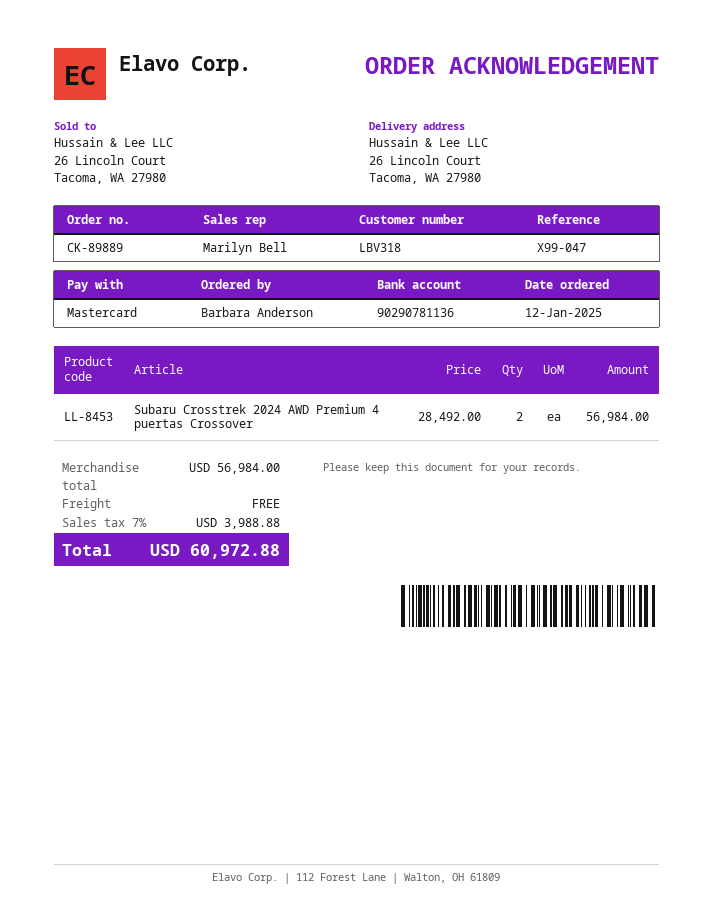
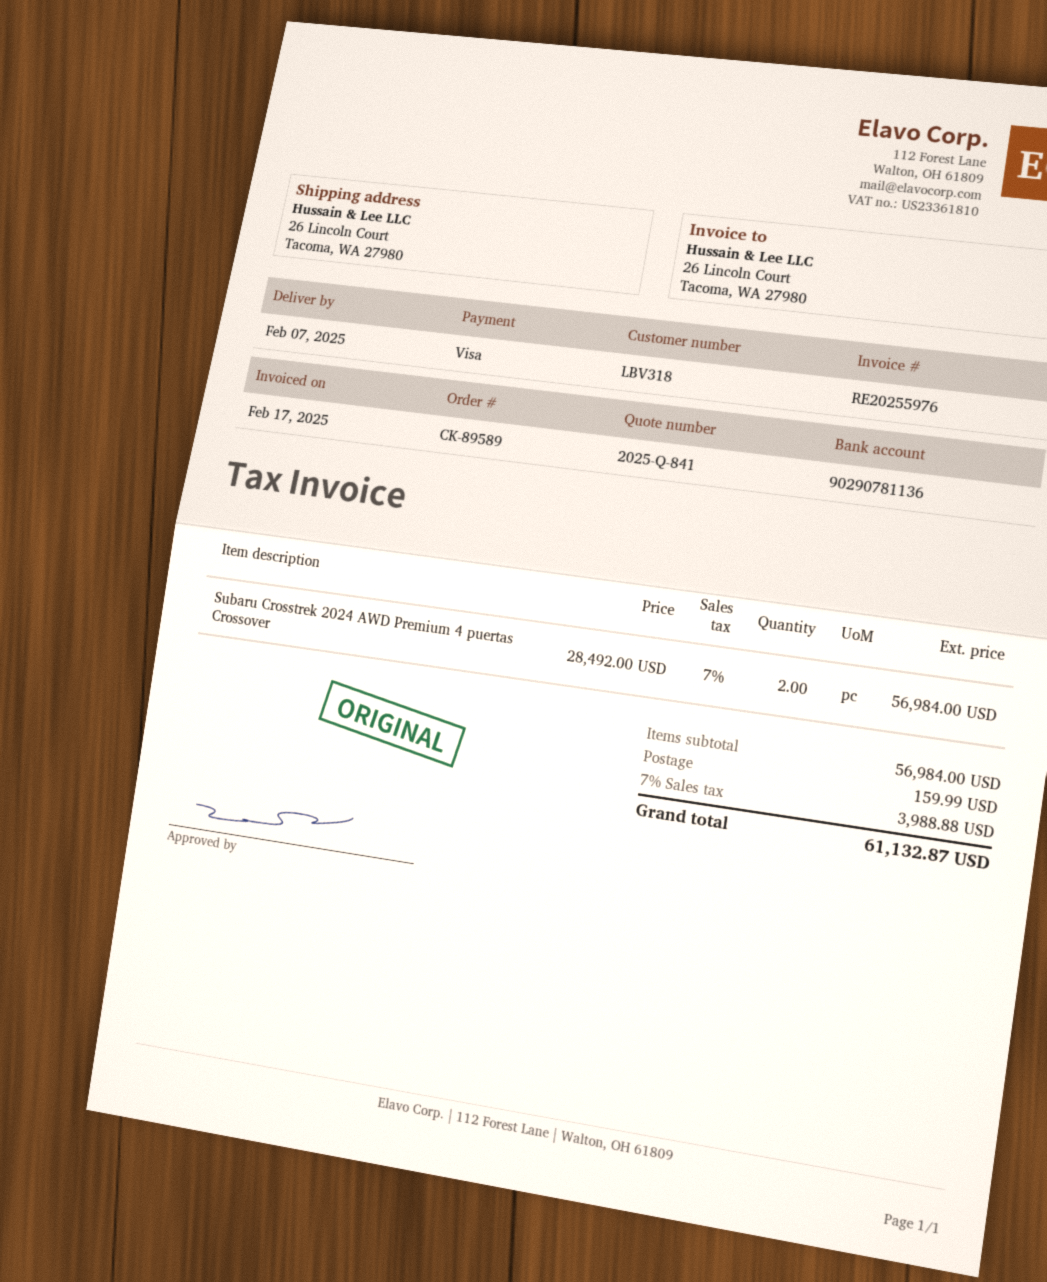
order number: CK-89889 -> CK-89589
payment method: Mastercard -> Visa
shipping: 0.00 -> 159.99
total: 60972.88 -> 61132.87

